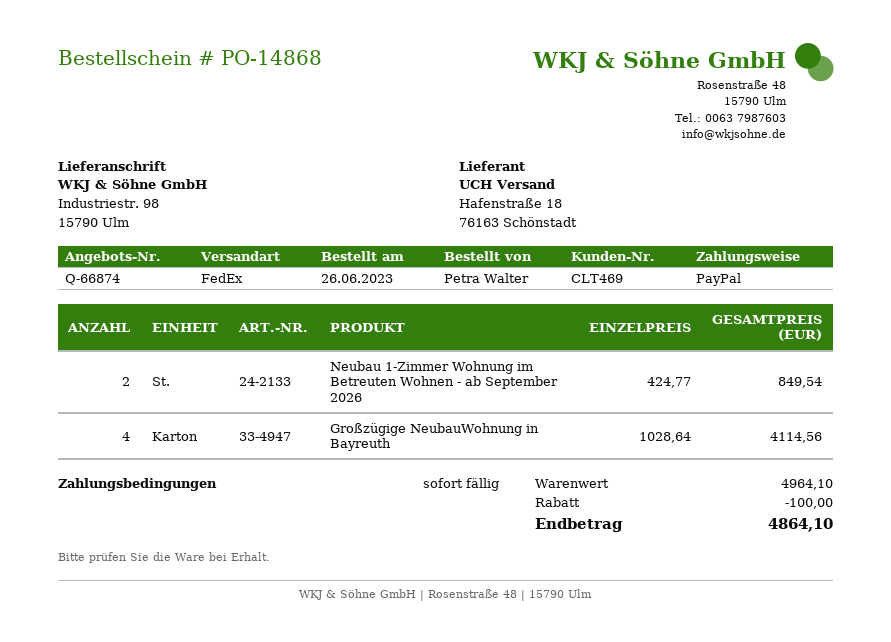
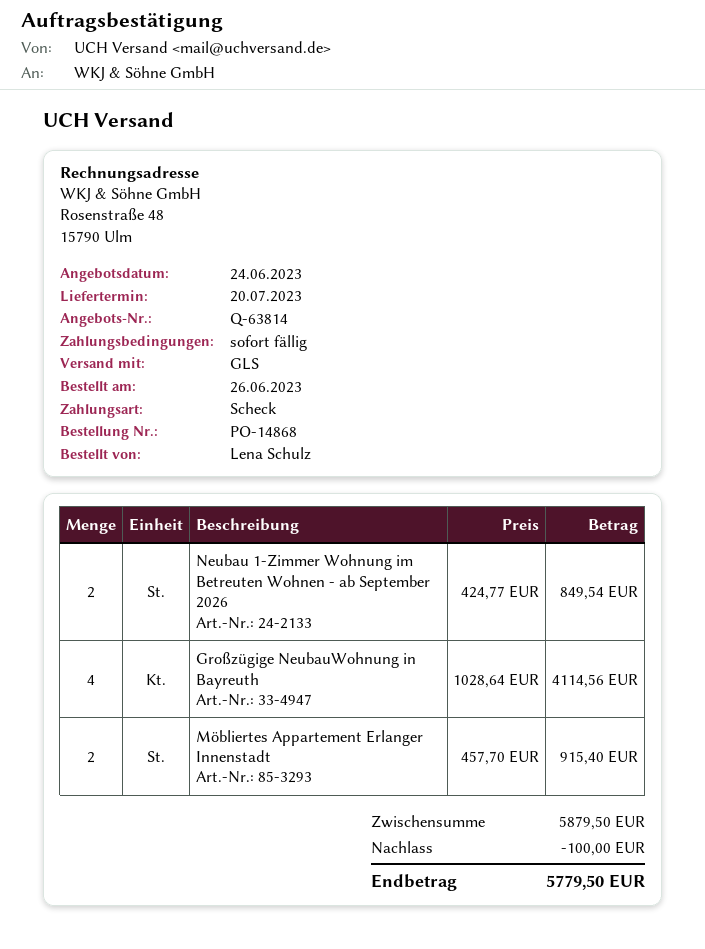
quote number: Q-66874 -> Q-63814
ordered by: Petra Walter -> Lena Schulz
payment method: PayPal -> cheque
shipping method: FedEx -> GLS
Möbliertes Appartement Erlanger Innenstadt: none -> 2 x 457.70 = 915.40
subtotal: 4964.10 -> 5879.50
total: 4864.10 -> 5779.50

